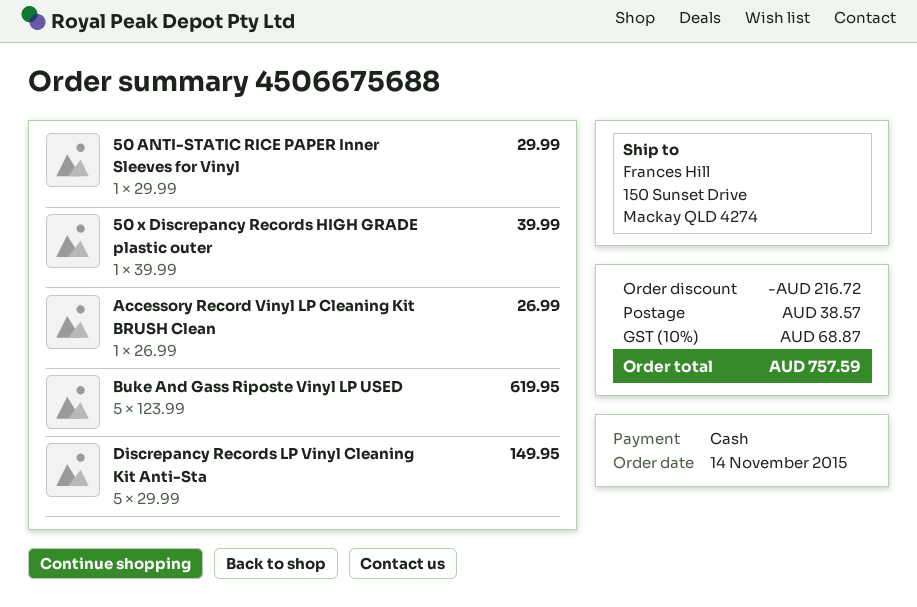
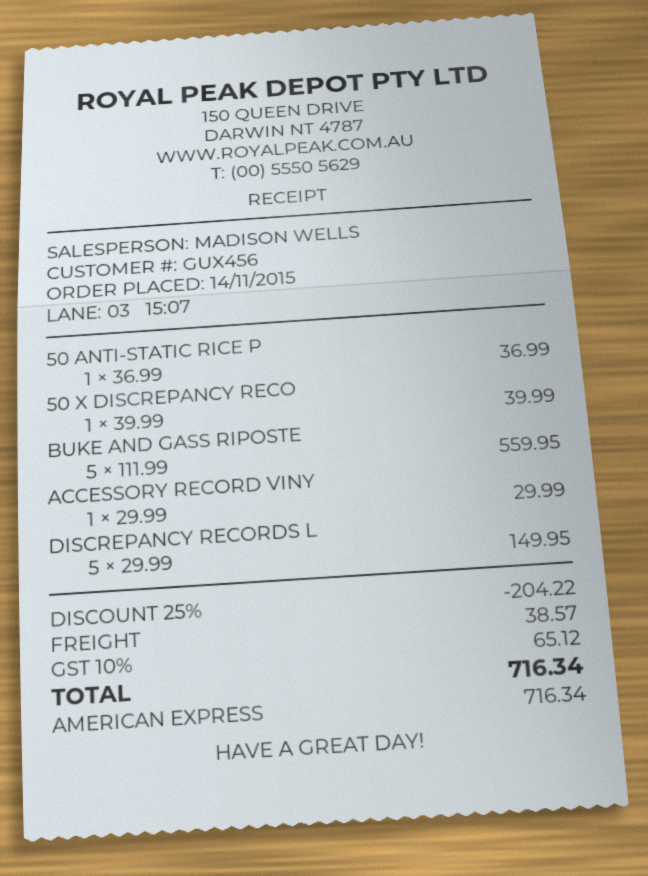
payment method: cash -> American Express
50 ANTI-STATIC RICE PAPER Inner Sleeves for Vinyl: 1 x 29.99 = 29.99 -> 1 x 36.99 = 36.99
Accessory Record Vinyl LP Cleaning Kit BRUSH Clean: 1 x 26.99 = 26.99 -> 1 x 29.99 = 29.99
Buke And Gass Riposte Vinyl LP USED: 5 x 123.99 = 619.95 -> 5 x 111.99 = 559.95
discount: 216.72 -> 204.22
tax: 10% = 68.87 -> 10% = 65.12
total: 757.59 -> 716.34

